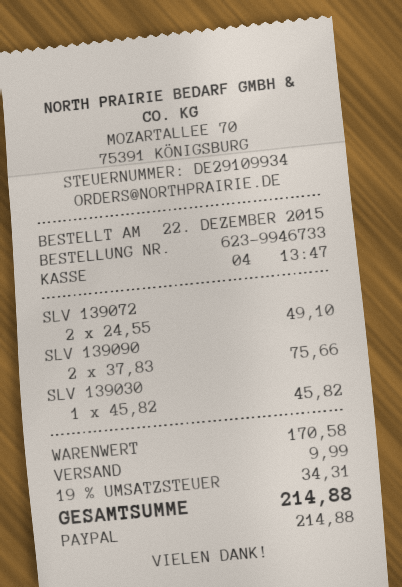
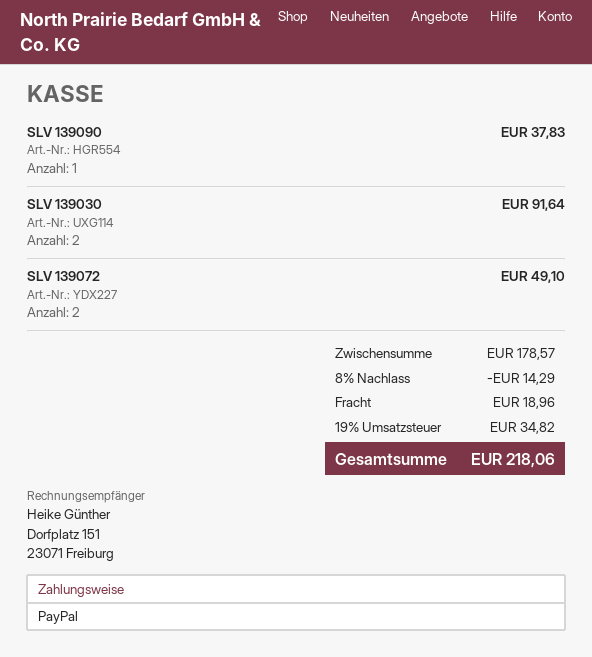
SLV 139090: 2 for 75.66 -> 1 for 37.83
SLV 139030: 1 for 45.82 -> 2 for 91.64
subtotal: 170.58 -> 178.57
discount: none -> 8% = 14.29
shipping: 9.99 -> 18.96
tax: 19% = 34.31 -> 19% = 34.82
total: 214.88 -> 218.06

